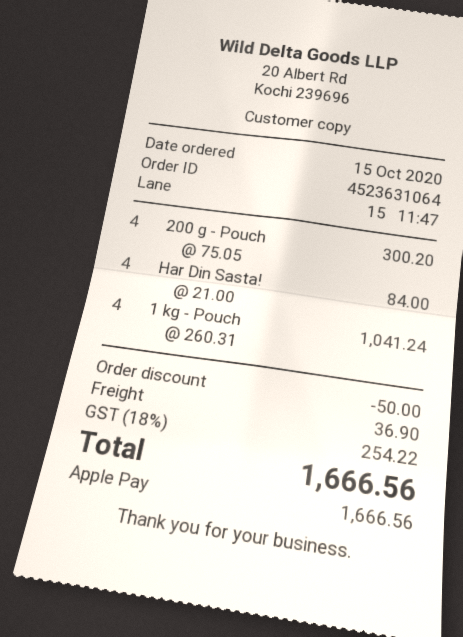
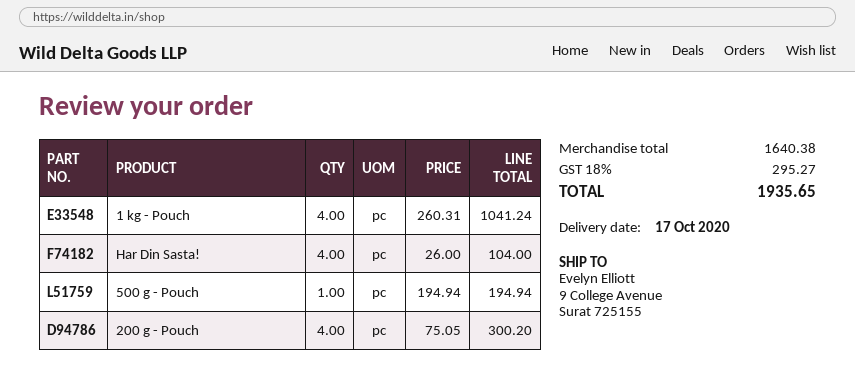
Har Din Sasta!: 4 x 21.00 = 84.00 -> 4 x 26.00 = 104.00
500 g - Pouch: none -> 1 x 194.94 = 194.94
discount: 50.00 -> none
shipping: 36.90 -> none
tax: 18% = 254.22 -> 18% = 295.27
total: 1666.56 -> 1935.65

